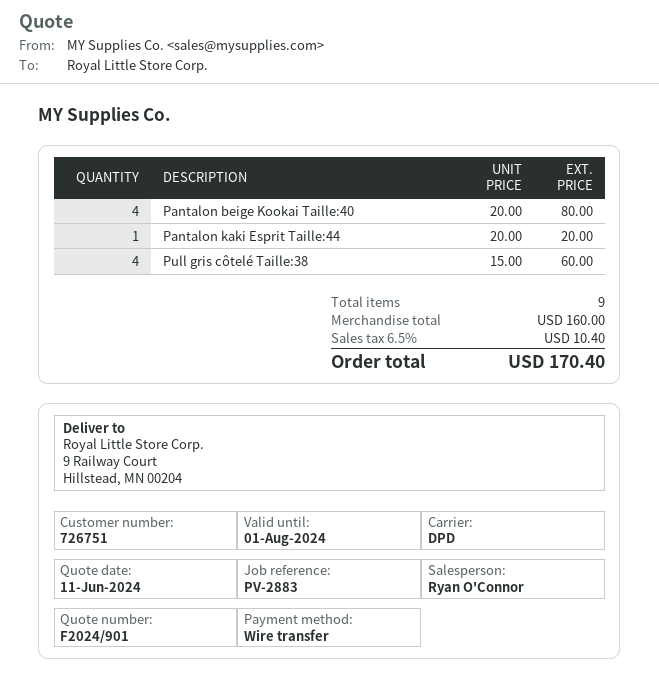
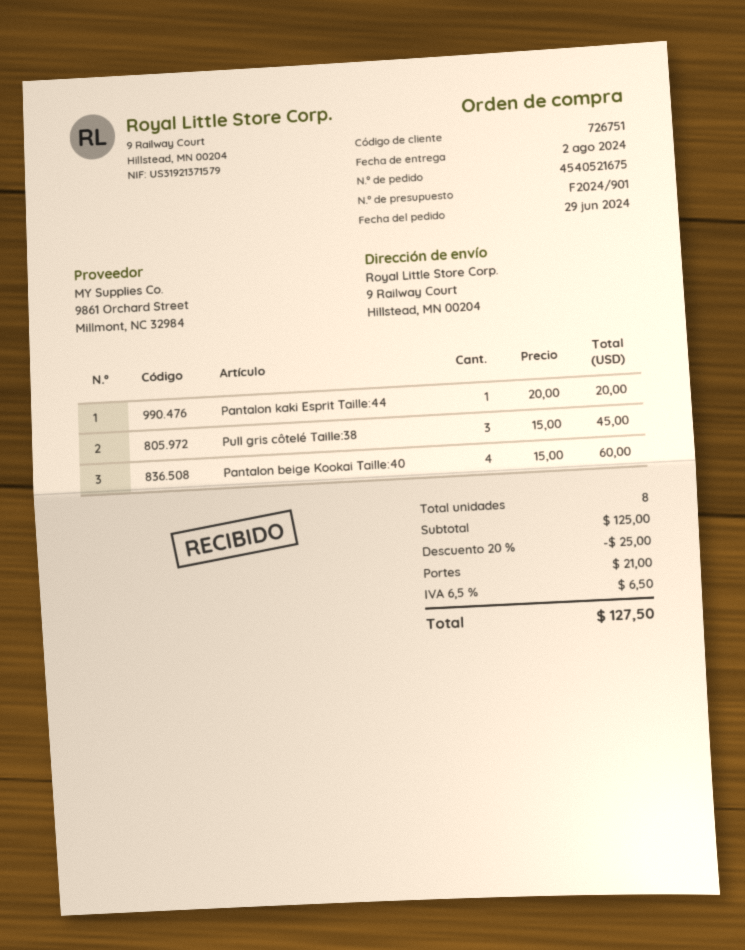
Pantalon beige Kookai Taille:40: 4 x 20.00 = 80.00 -> 4 x 15.00 = 60.00
Pull gris côtelé Taille:38: 4 x 15.00 = 60.00 -> 3 x 15.00 = 45.00
total quantity: 9 -> 8
subtotal: 160.00 -> 125.00
discount: none -> 20% = 25.00
shipping: none -> 21.00
tax: 6.5% = 10.40 -> 6.5% = 6.50
total: 170.40 -> 127.50

